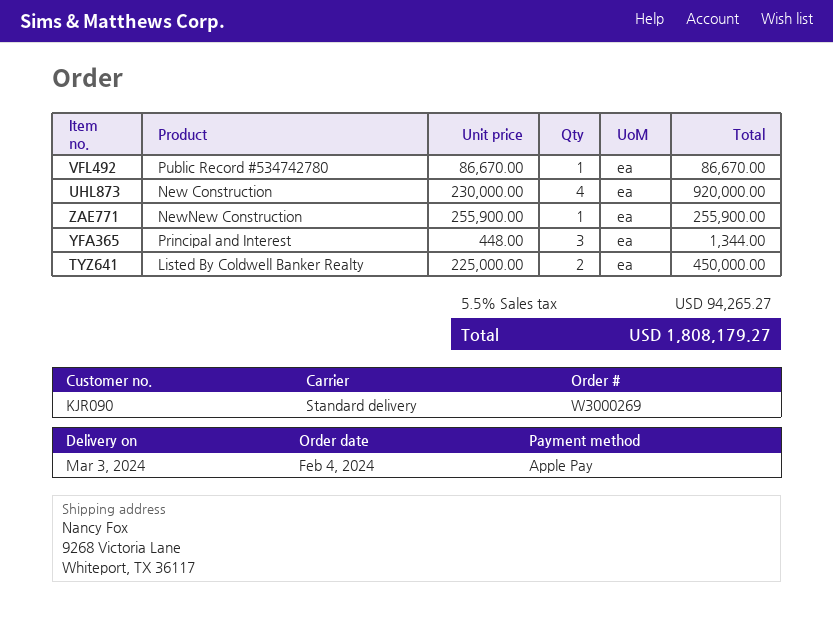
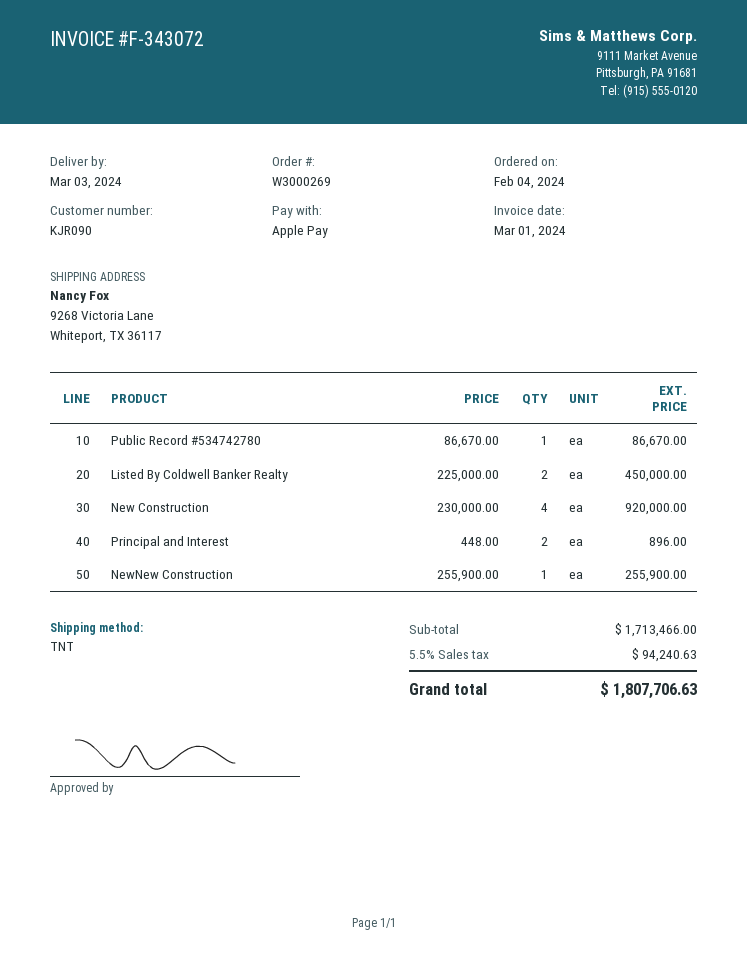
shipping method: standard -> TNT
Principal and Interest: 3 x 448.00 = 1344.00 -> 2 x 448.00 = 896.00
tax: 5.5% = 94265.27 -> 5.5% = 94240.63
total: 1808179.27 -> 1807706.63

